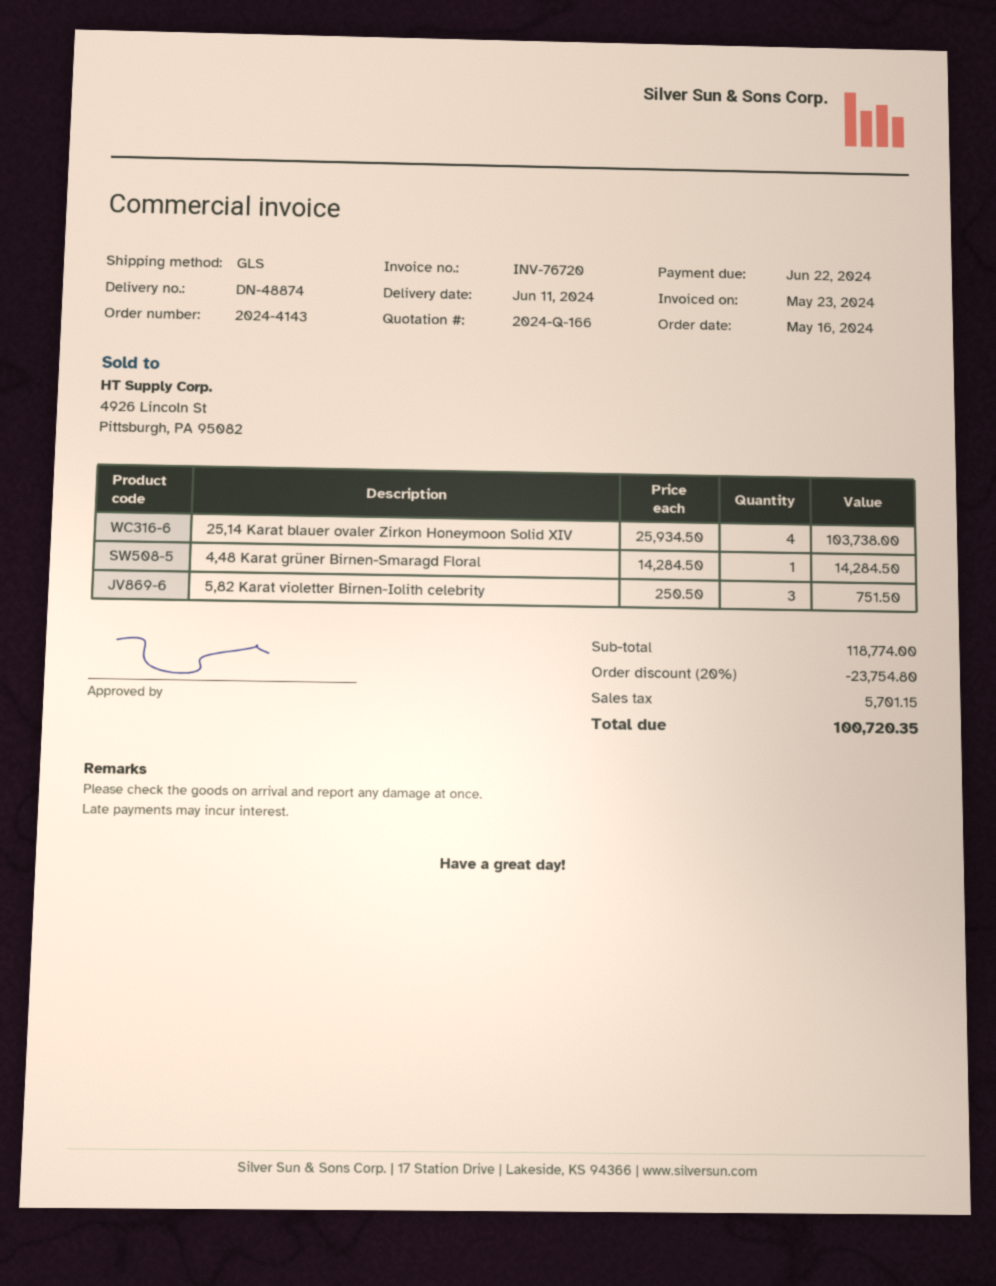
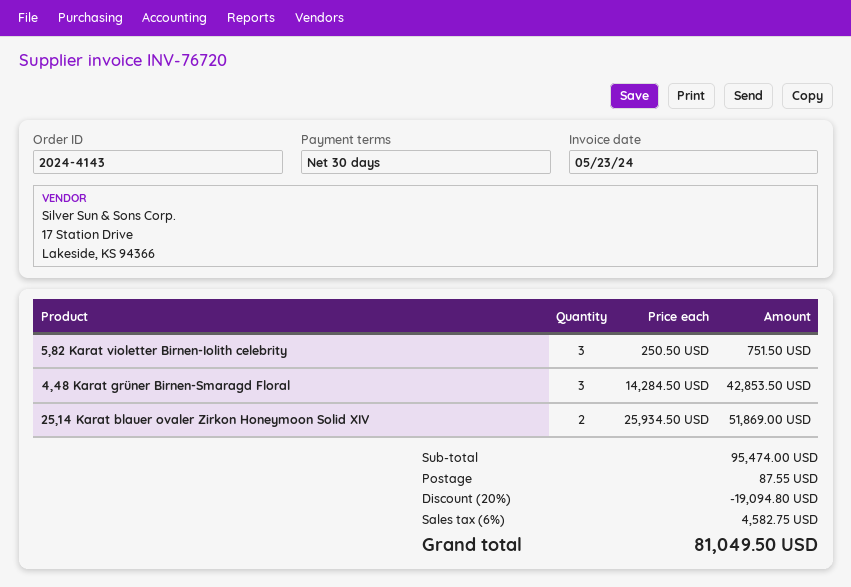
25,14 Karat blauer ovaler Zirkon Honeymoon Solid XIV: 4 x 25934.50 = 103738.00 -> 2 x 25934.50 = 51869.00
4,48 Karat grüner Birnen-Smaragd Floral: 1 x 14284.50 = 14284.50 -> 3 x 14284.50 = 42853.50
subtotal: 118774.00 -> 95474.00
discount: 20% = 23754.80 -> 20% = 19094.80
shipping: none -> 87.55
tax: 5701.15 -> 4582.75
total: 100720.35 -> 81049.50

